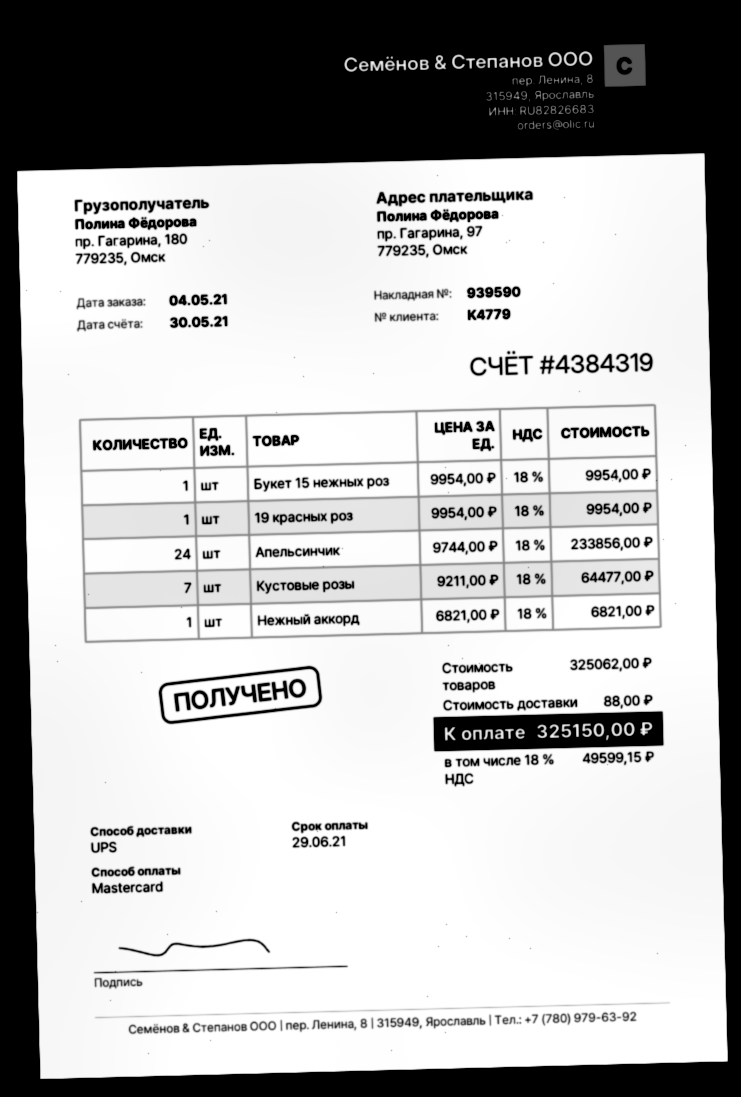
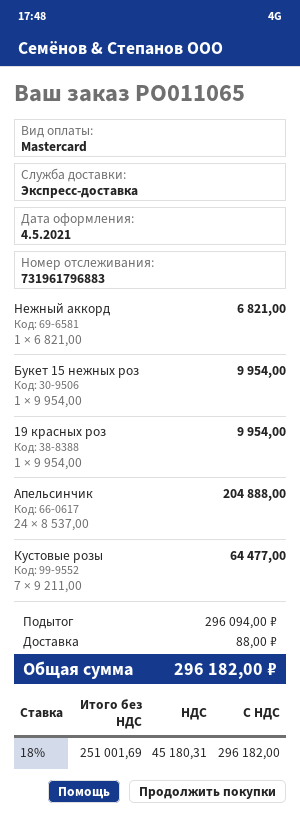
shipping method: UPS -> express
Апельсинчик: 24 x 9744.00 = 233856.00 -> 24 x 8537.00 = 204888.00
subtotal: 325062.00 -> 296094.00
tax: 18% = 49599.15 -> 18% = 45180.31
total: 325150.00 -> 296182.00

